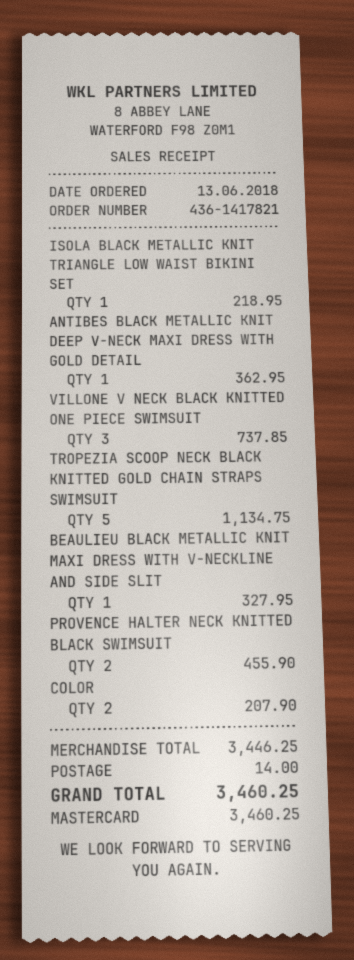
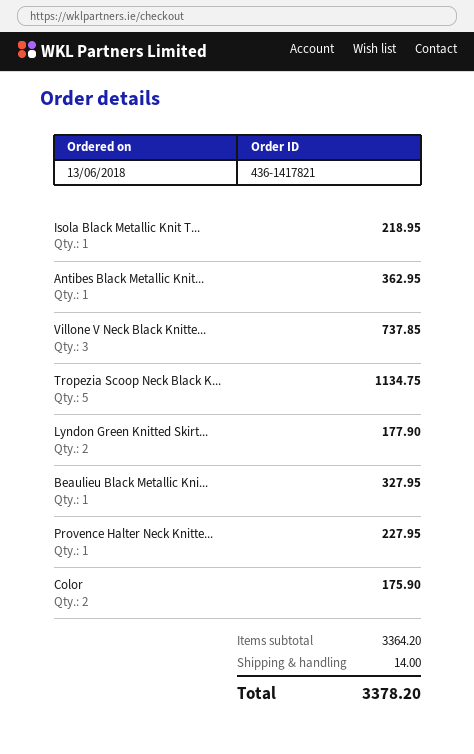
PROVENCE HALTER NECK KNITTED BLACK SWIMSUIT: 2 for 455.90 -> 1 for 227.95
COLOR: 2 for 207.90 -> 2 for 175.90
Lyndon Green Knitted Skirt...: none -> 2 for 177.90
subtotal: 3446.25 -> 3364.20
total: 3460.25 -> 3378.20

